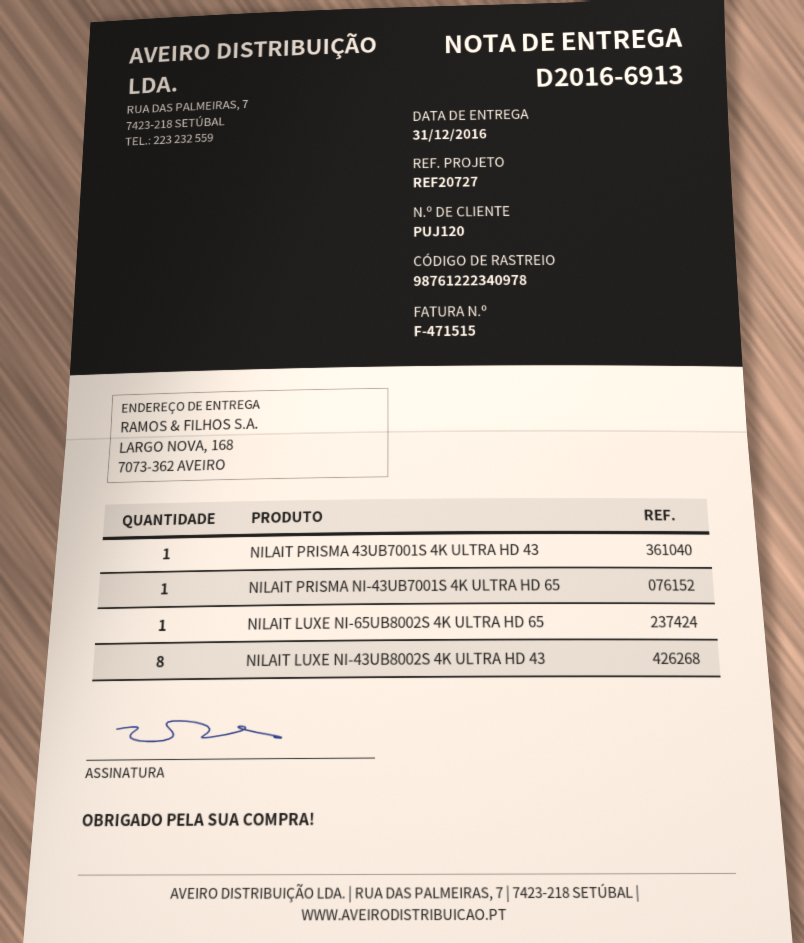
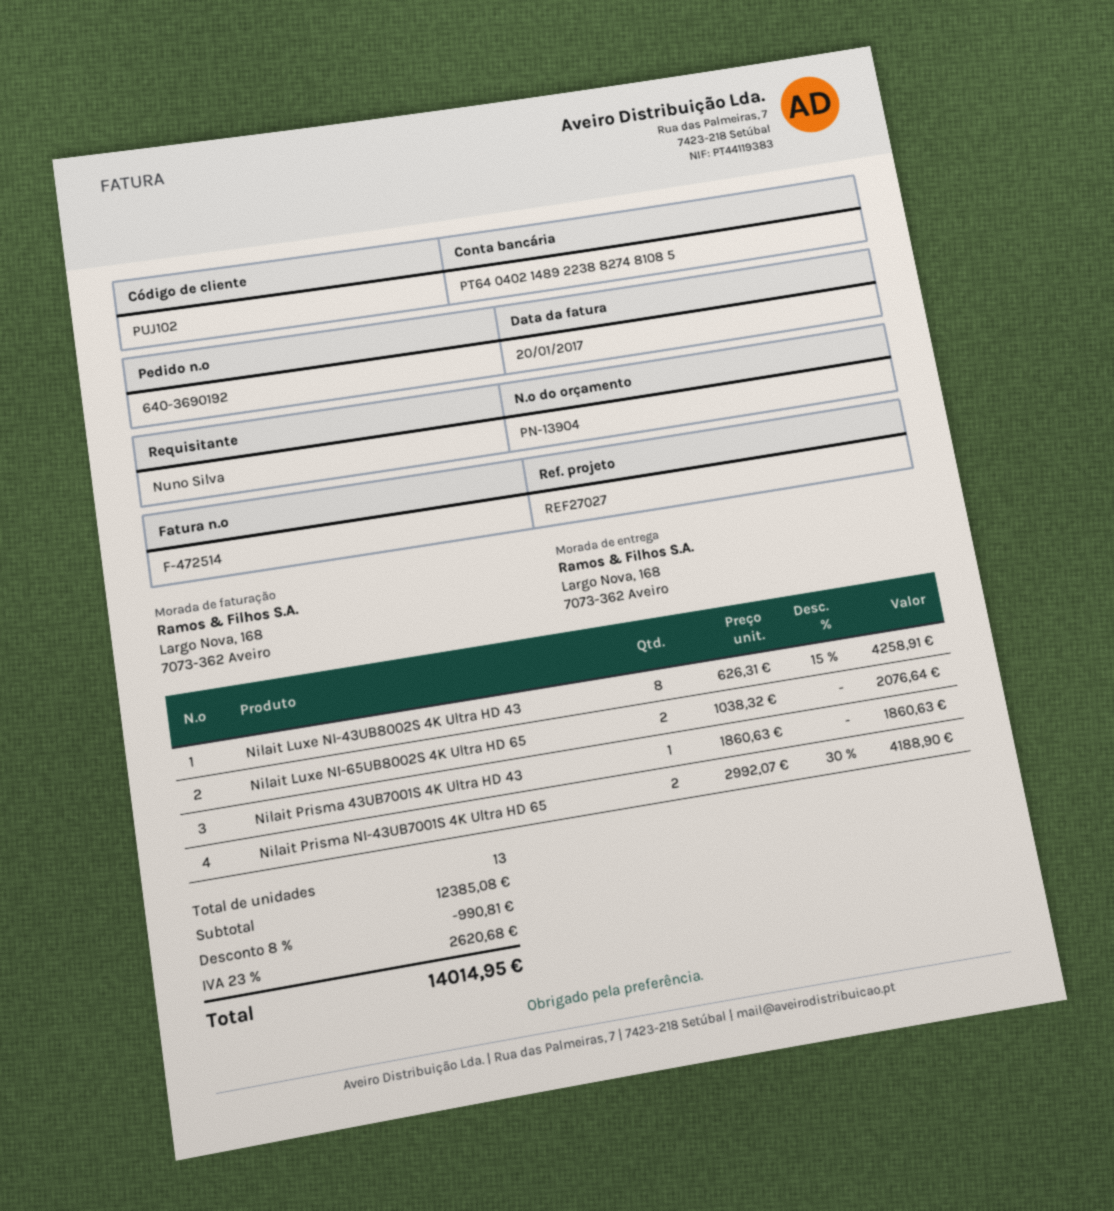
invoice number: F-471515 -> F-472514
customer number: PUJ120 -> PUJ102
reference: REF20727 -> REF27027
NILAIT PRISMA NI-43UB7001S 4K ULTRA HD 65: 1 -> 2
NILAIT LUXE NI-65UB8002S 4K ULTRA HD 65: 1 -> 2

